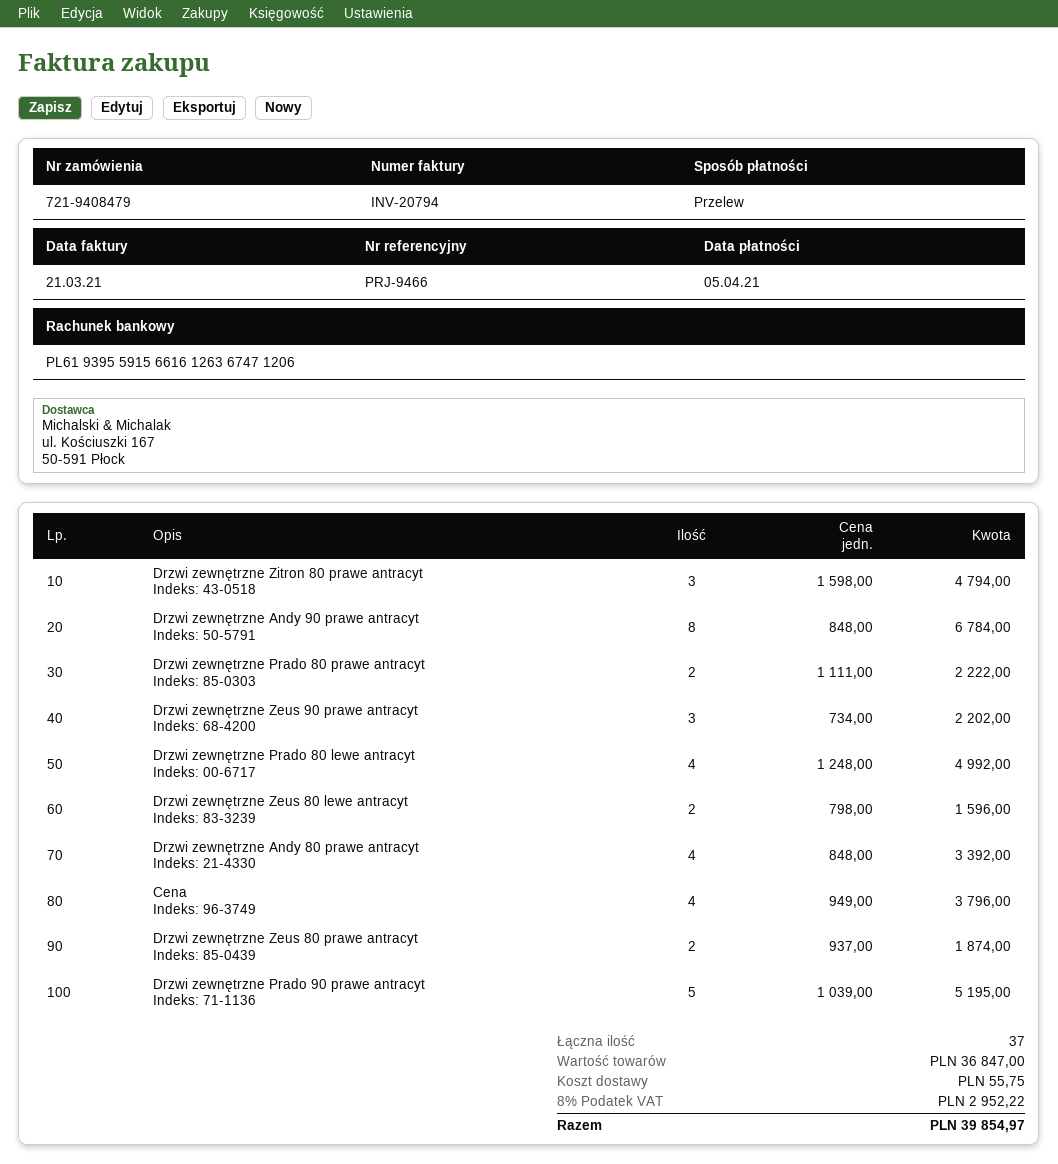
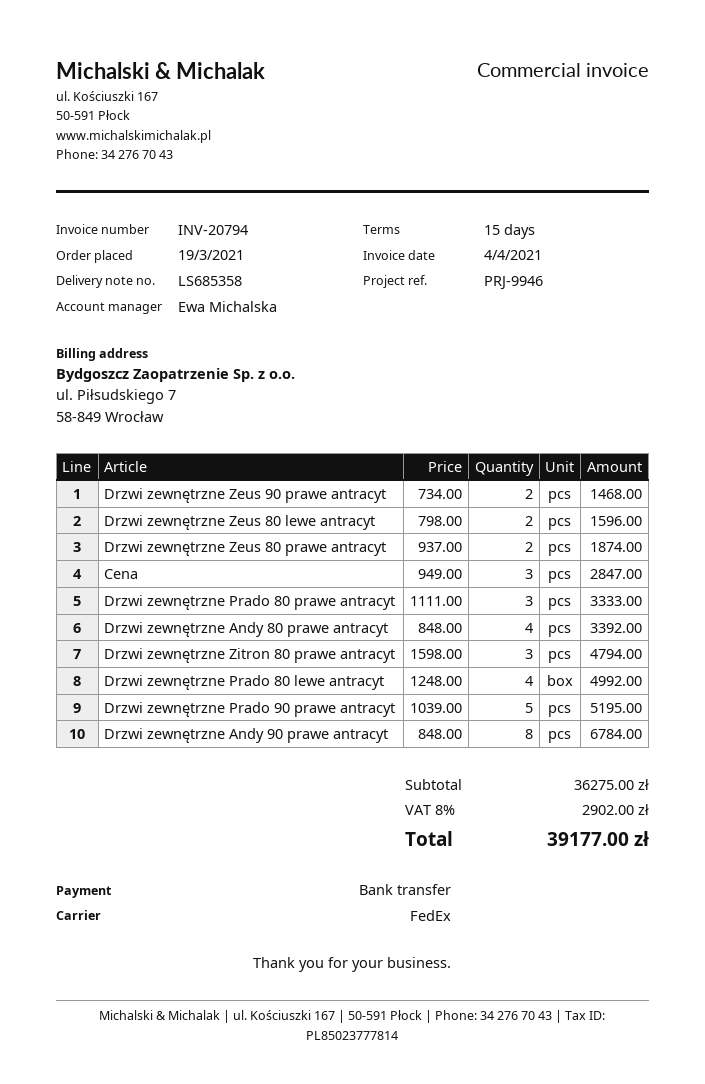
invoice date: 2021-03-21 -> 2021-04-04
reference: PRJ-9466 -> PRJ-9946
Drzwi zewnętrzne Prado 80 prawe antracyt: 2 x 1111.00 = 2222.00 -> 3 x 1111.00 = 3333.00
Drzwi zewnętrzne Zeus 90 prawe antracyt: 3 x 734.00 = 2202.00 -> 2 x 734.00 = 1468.00
Cena: 4 x 949.00 = 3796.00 -> 3 x 949.00 = 2847.00
subtotal: 36847.00 -> 36275.00
shipping: 55.75 -> none
tax: 8% = 2952.22 -> 8% = 2902.00
total: 39854.97 -> 39177.00

